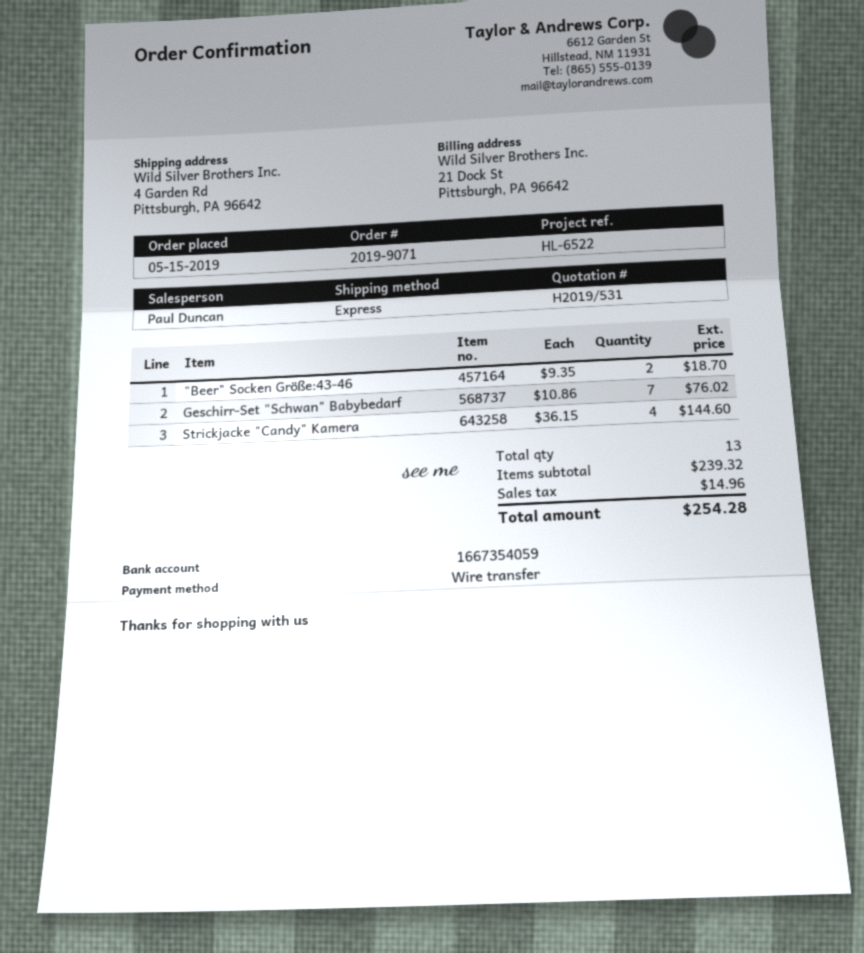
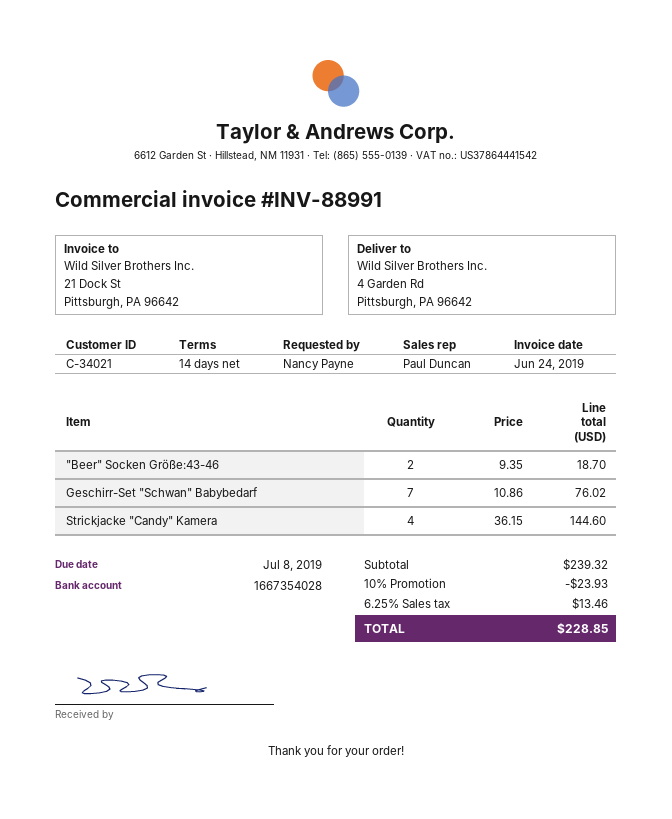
bank account: 1667354059 -> 1667354028
discount: none -> 10% = 23.93
tax: 14.96 -> 13.46
total: 254.28 -> 228.85

